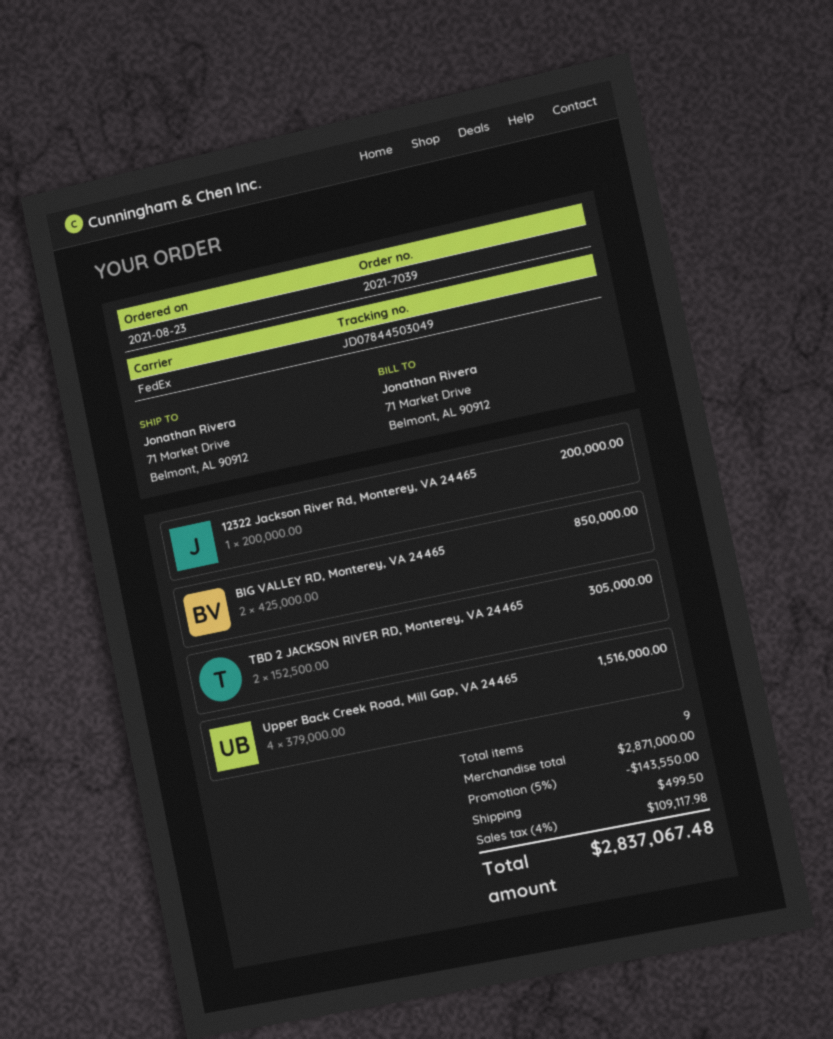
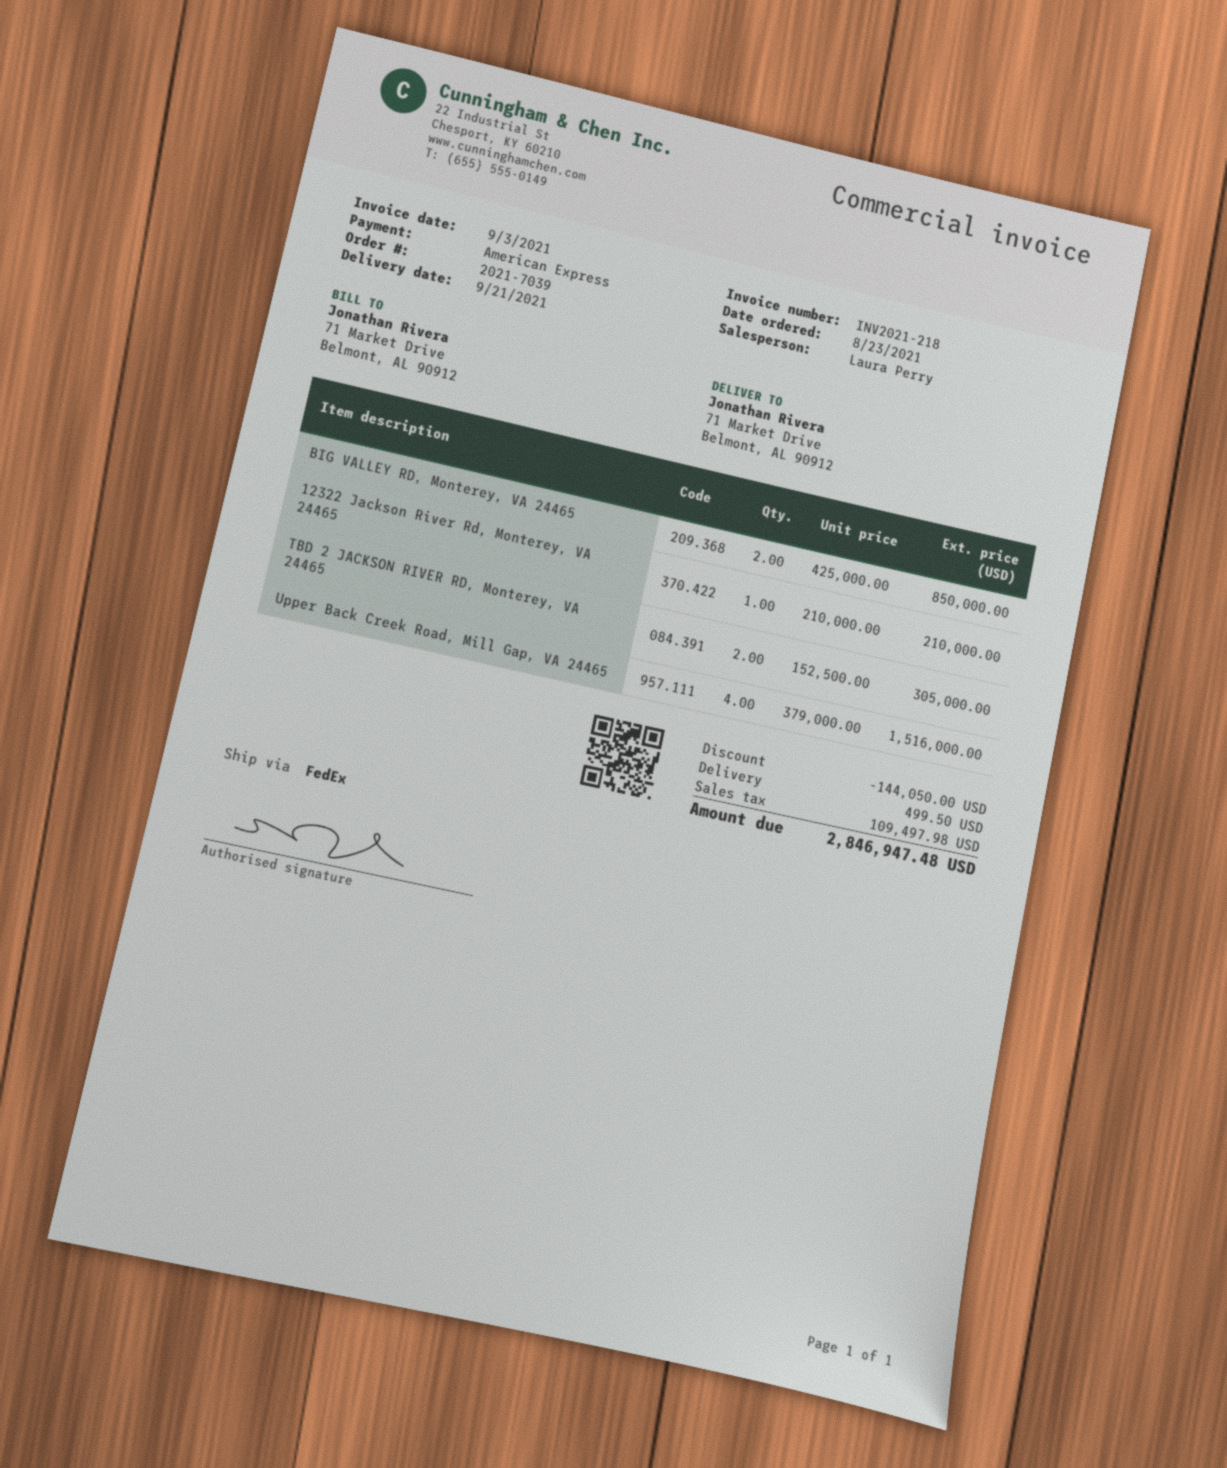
12322 Jackson River Rd, Monterey, VA 24465: 1 x 200000.00 = 200000.00 -> 1 x 210000.00 = 210000.00
discount: 143550.00 -> 144050.00
tax: 109117.98 -> 109497.98
total: 2837067.48 -> 2846947.48

